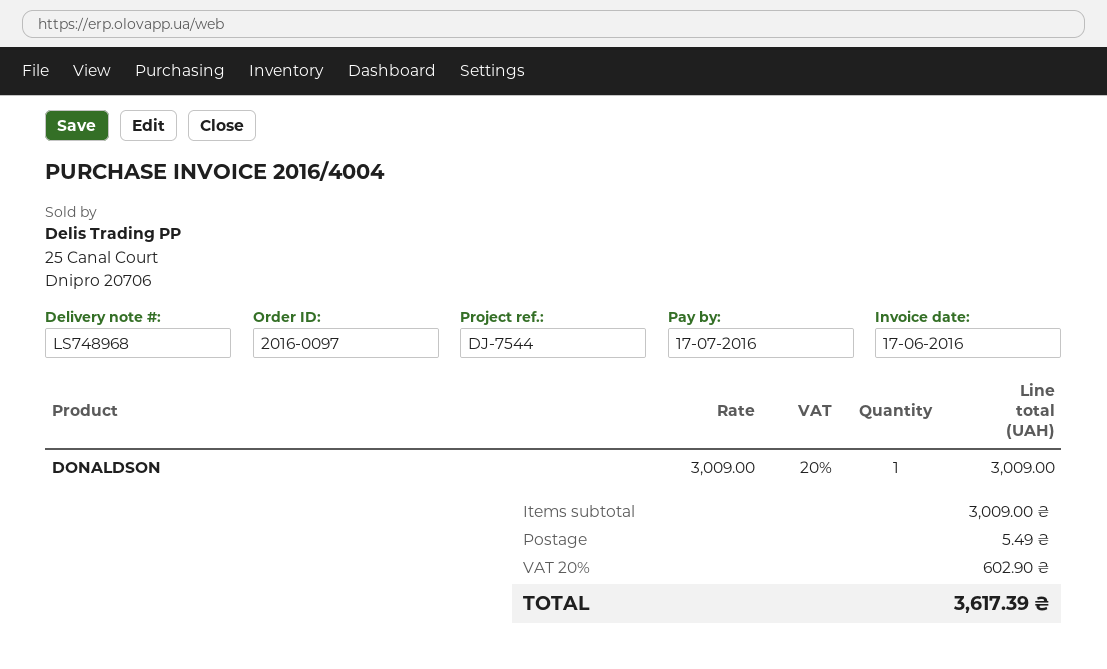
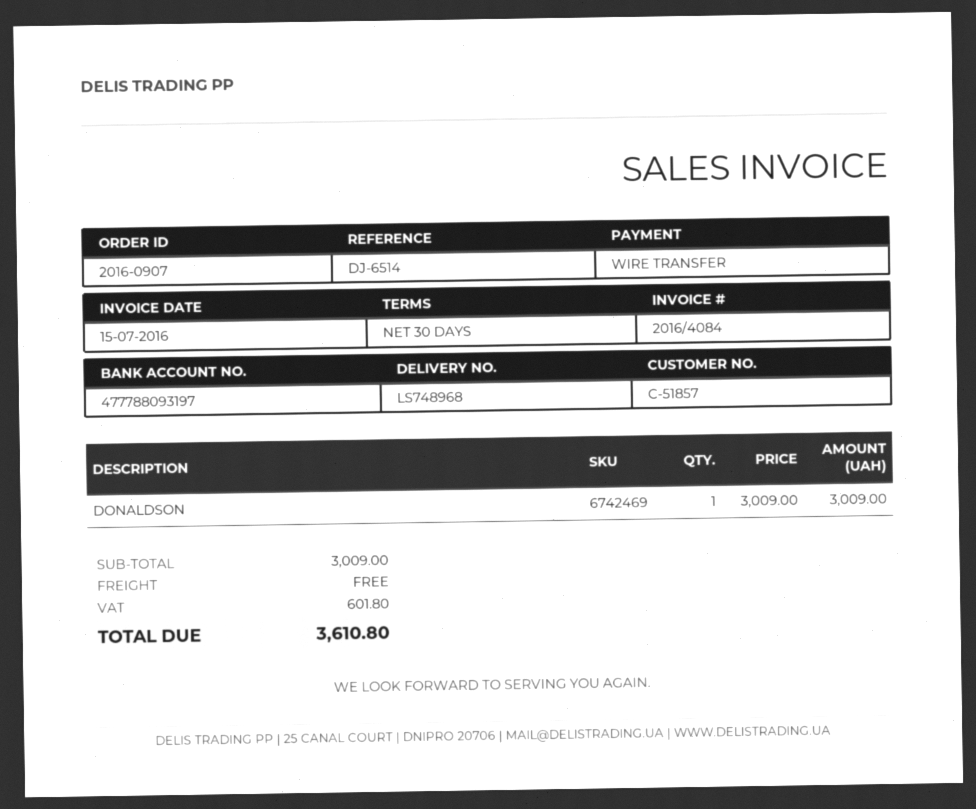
order number: 2016-0097 -> 2016-0907
invoice number: 2016/4004 -> 2016/4084
invoice date: 2016-06-17 -> 2016-07-15
reference: DJ-7544 -> DJ-6514
shipping: 5.49 -> 0.00
tax: 602.90 -> 601.80
total: 3617.39 -> 3610.80

